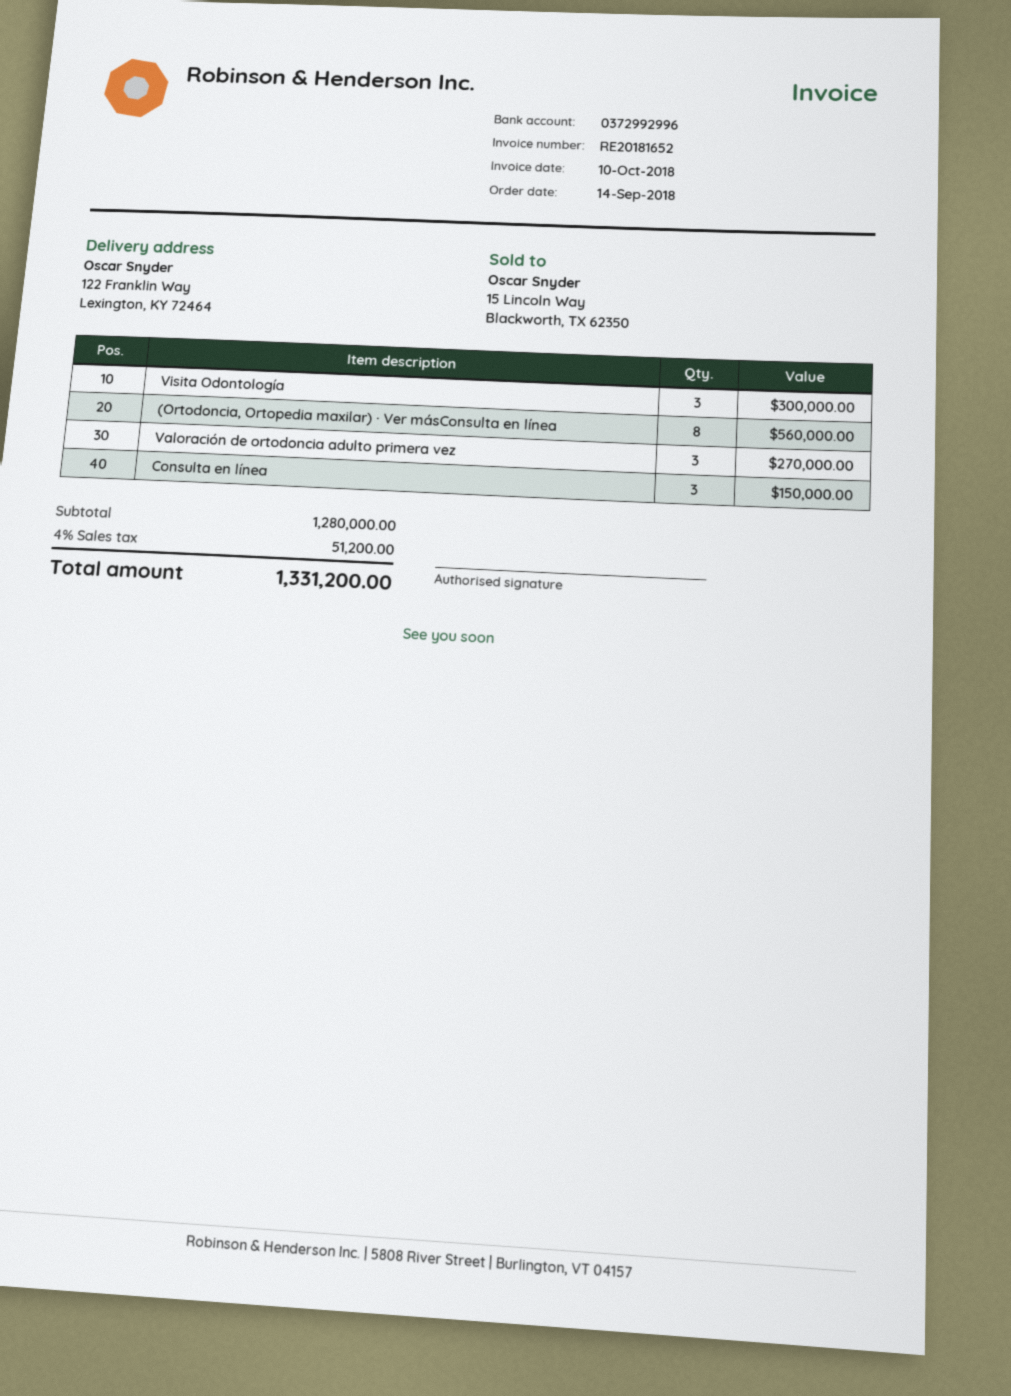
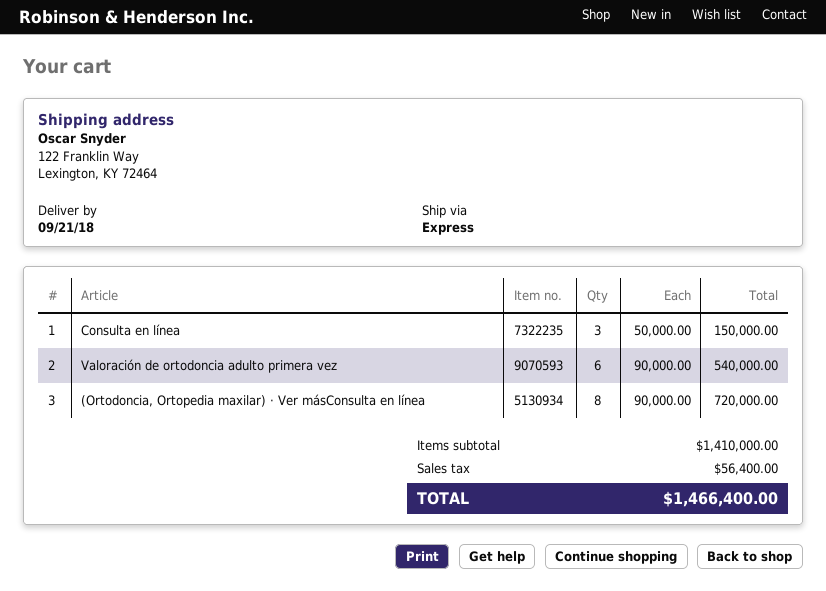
Visita Odontología: 3 for 300000.00 -> none
(Ortodoncia, Ortopedia maxilar) · Ver másConsulta en línea: 8 for 560000.00 -> 8 for 720000.00
Valoración de ortodoncia adulto primera vez: 3 for 270000.00 -> 6 for 540000.00
subtotal: 1280000.00 -> 1410000.00
tax: 51200.00 -> 56400.00
total: 1331200.00 -> 1466400.00

